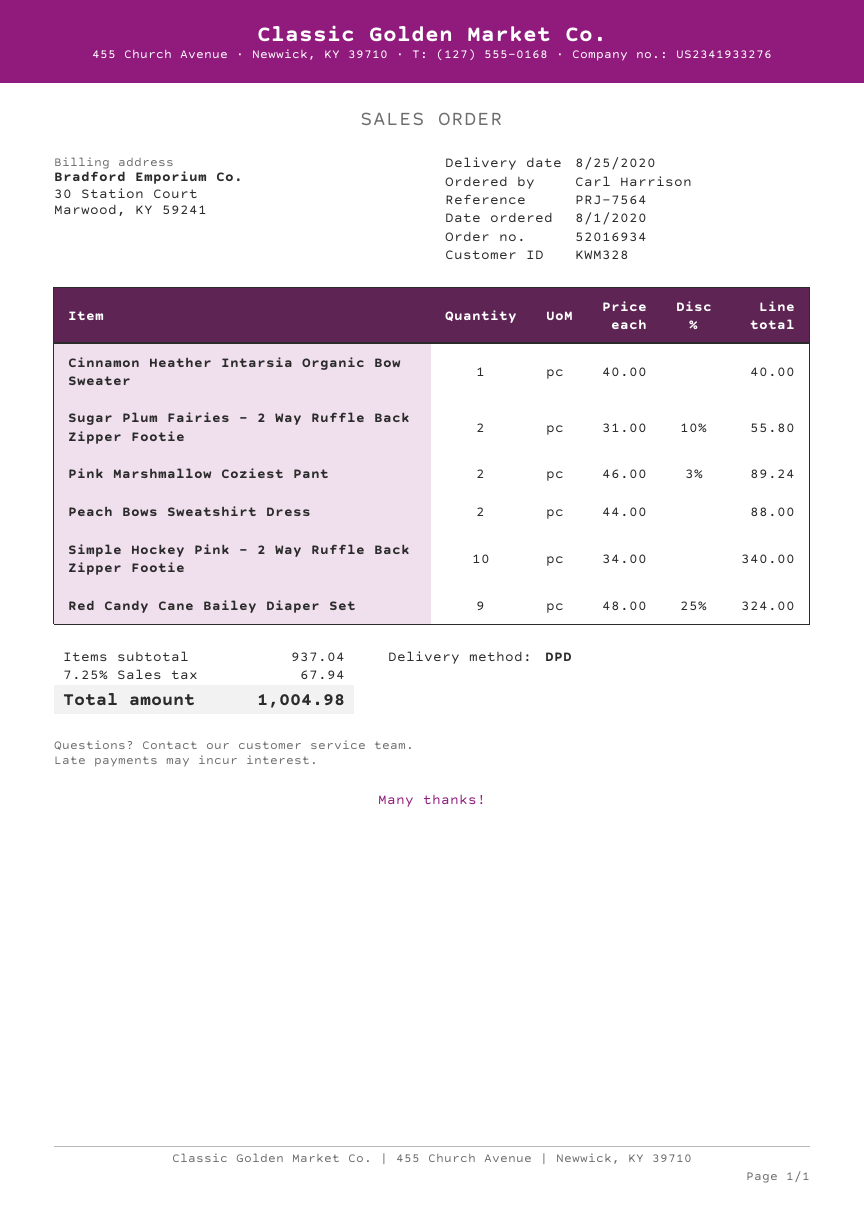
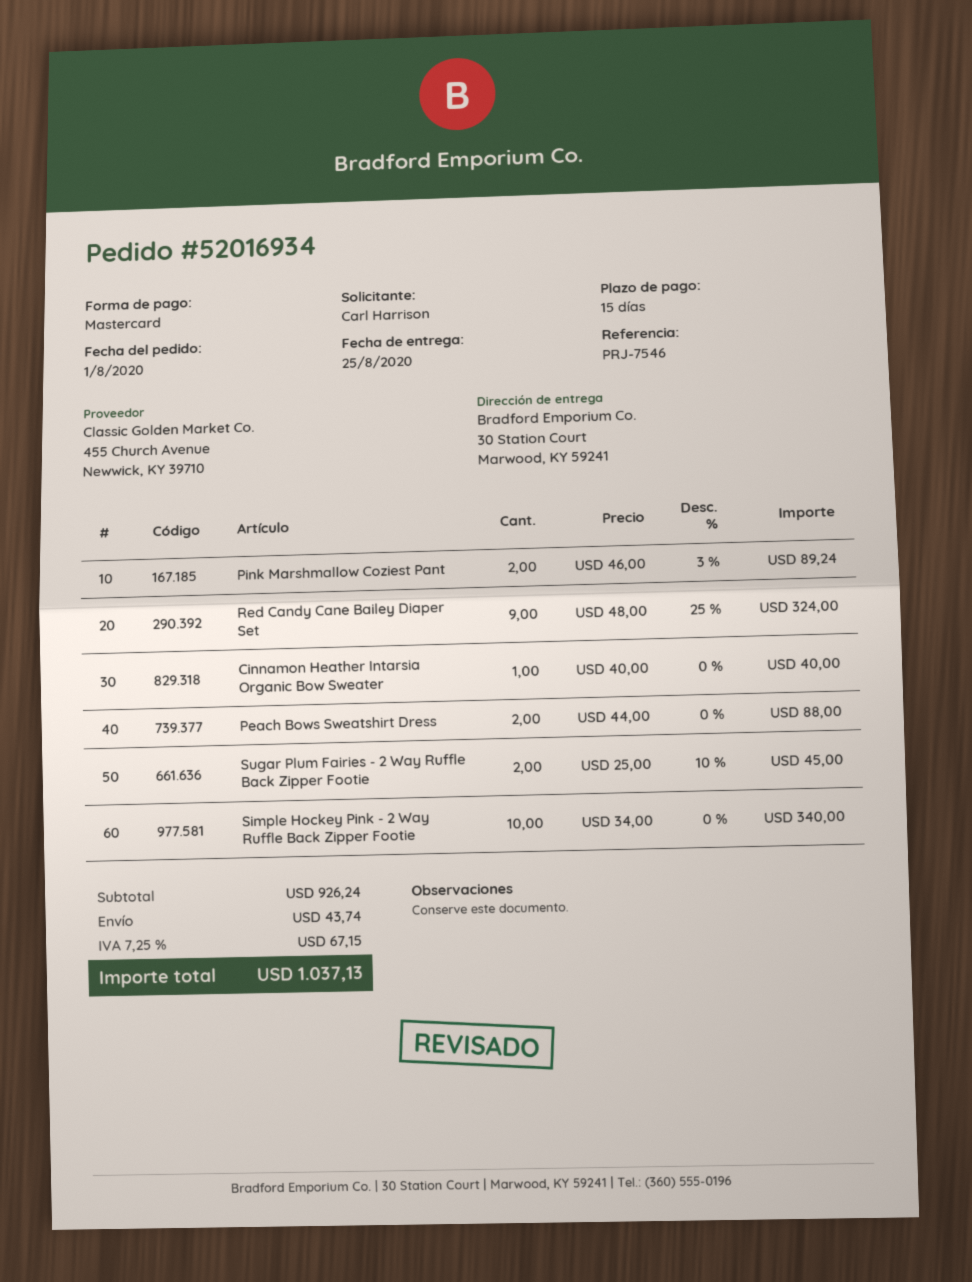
reference: PRJ-7564 -> PRJ-7546
Sugar Plum Fairies - 2 Way Ruffle Back Zipper Footie: 2 x 31.00 - 10% = 55.80 -> 2 x 25.00 - 10% = 45.00
subtotal: 937.04 -> 926.24
shipping: none -> 43.74
tax: 7.25% = 67.94 -> 7.25% = 67.15
total: 1004.98 -> 1037.13

